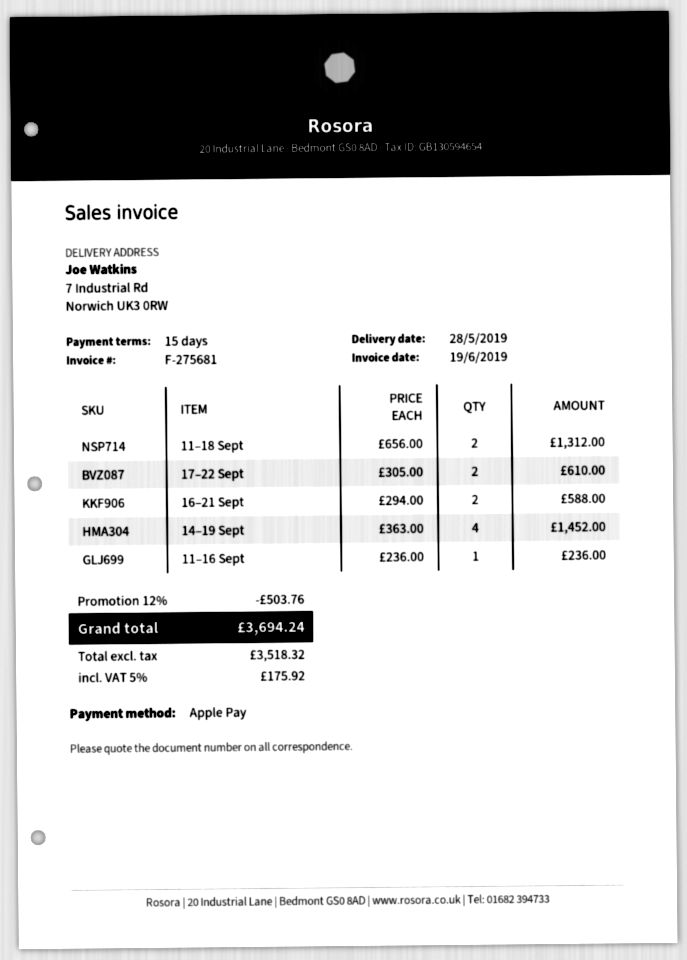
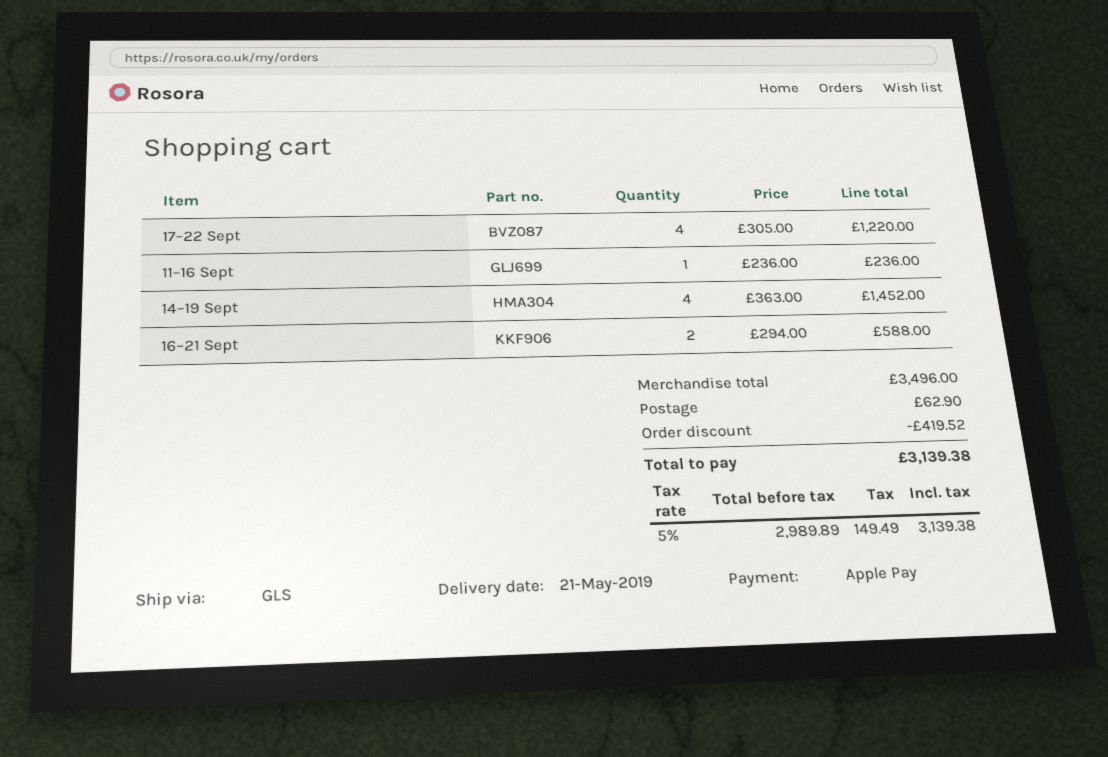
delivery date: 2019-05-28 -> 2019-05-21
11–18 Sept: 2 x 656.00 = 1312.00 -> none
17–22 Sept: 2 x 305.00 = 610.00 -> 4 x 305.00 = 1220.00
discount: 503.76 -> 419.52
shipping: none -> 62.90
net: 3518.32 -> 2989.89
tax: 5% = 175.92 -> 5% = 149.49
total: 3694.24 -> 3139.38

